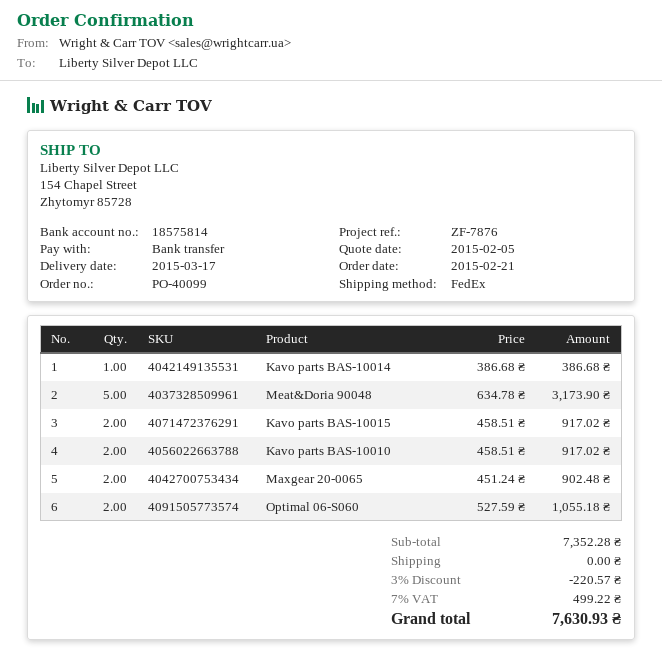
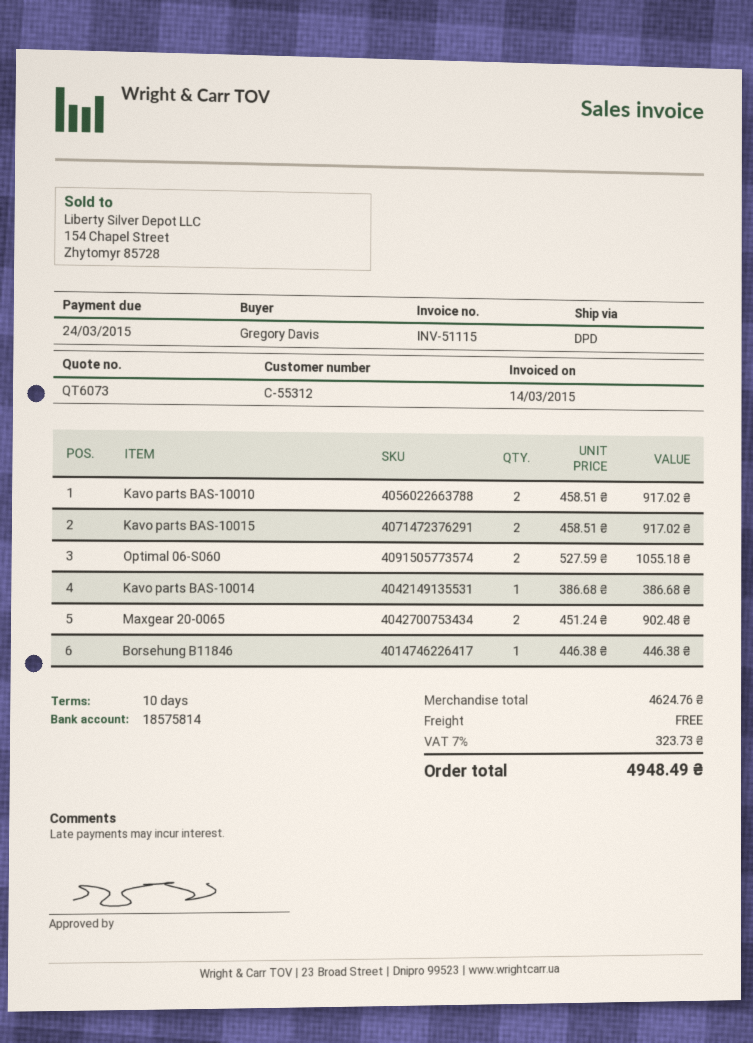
shipping method: FedEx -> DPD
Meat&Doria 90048: 5 x 634.78 = 3173.90 -> none
Borsehung B11846: none -> 1 x 446.38 = 446.38
subtotal: 7352.28 -> 4624.76
discount: 3% = 220.57 -> none
tax: 7% = 499.22 -> 7% = 323.73
total: 7630.93 -> 4948.49

